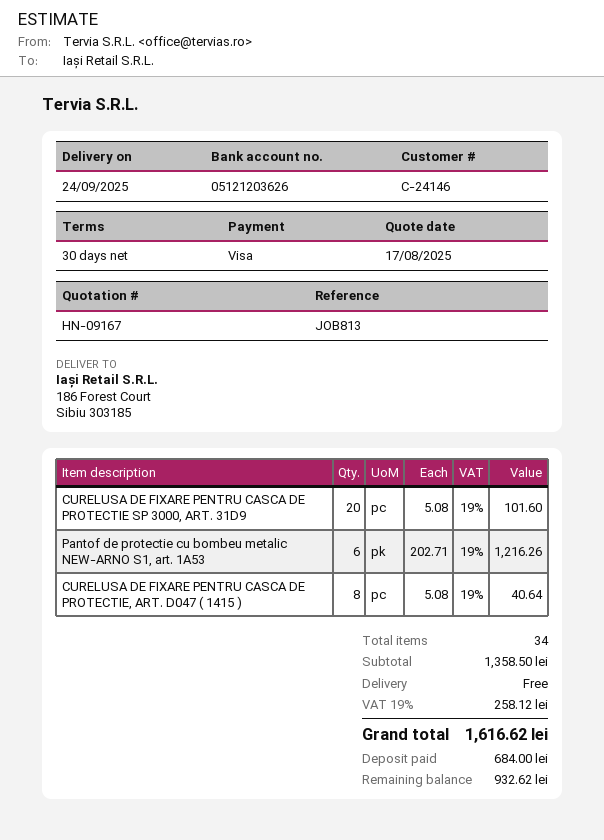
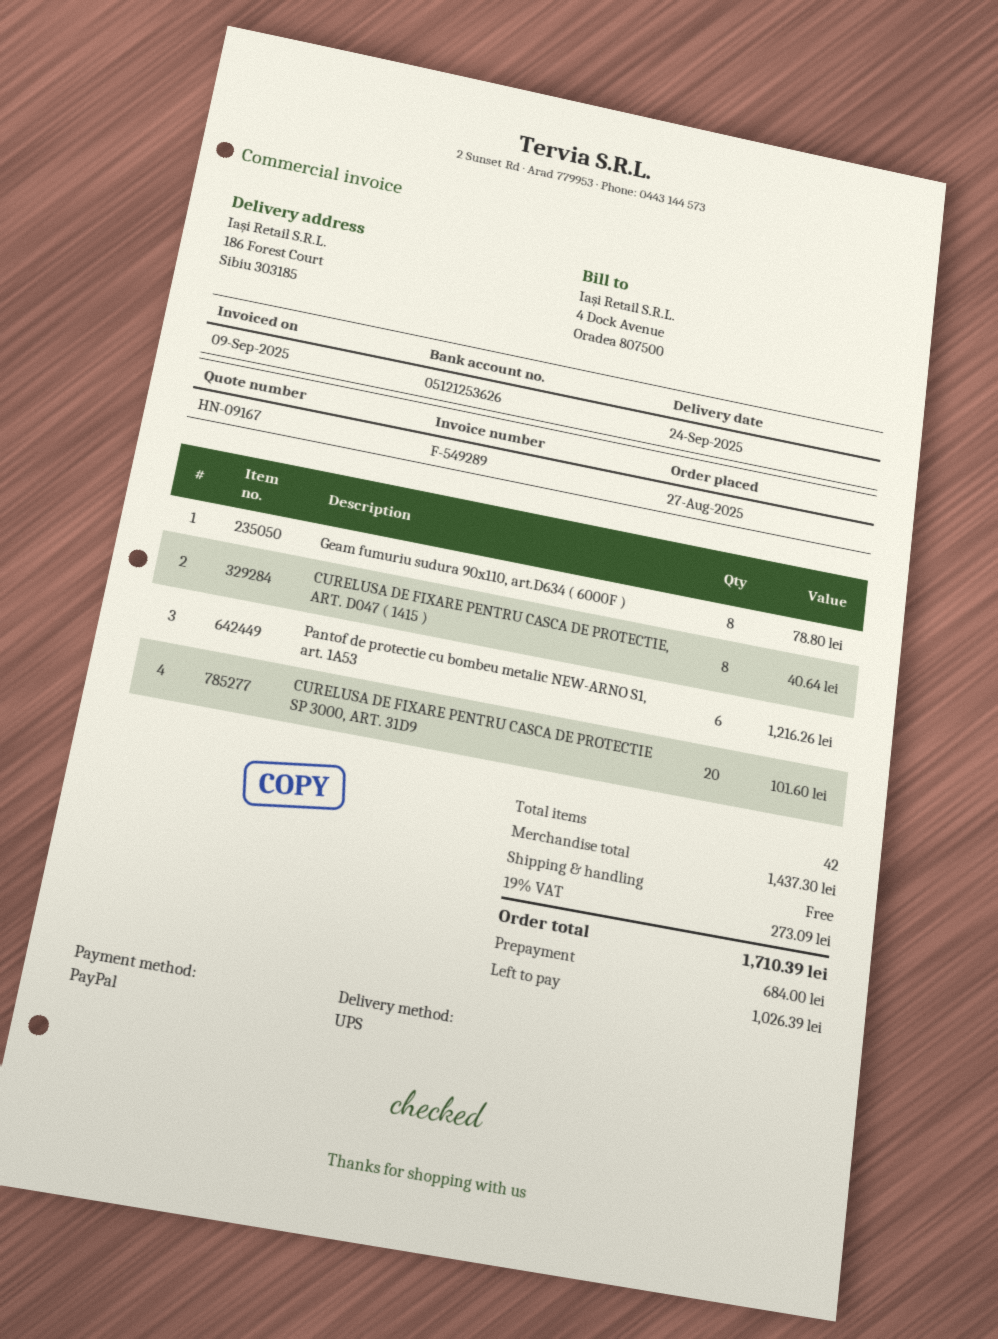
payment method: Visa -> PayPal
bank account: 05121203626 -> 05121253626
Geam fumuriu sudura 90x110, art.D634 ( 6000F ): none -> 8 for 78.80
total quantity: 34 -> 42
subtotal: 1358.50 -> 1437.30
tax: 19% = 258.12 -> 19% = 273.09
total: 1616.62 -> 1710.39
balance: 932.62 -> 1026.39

